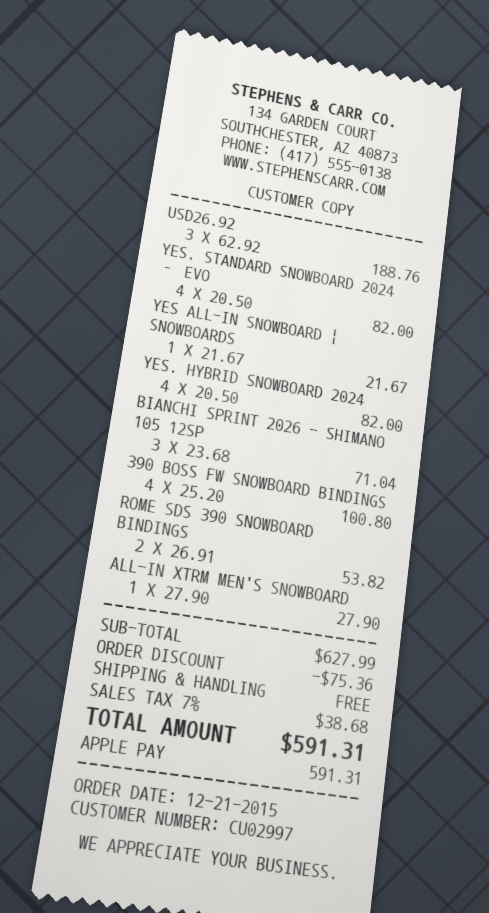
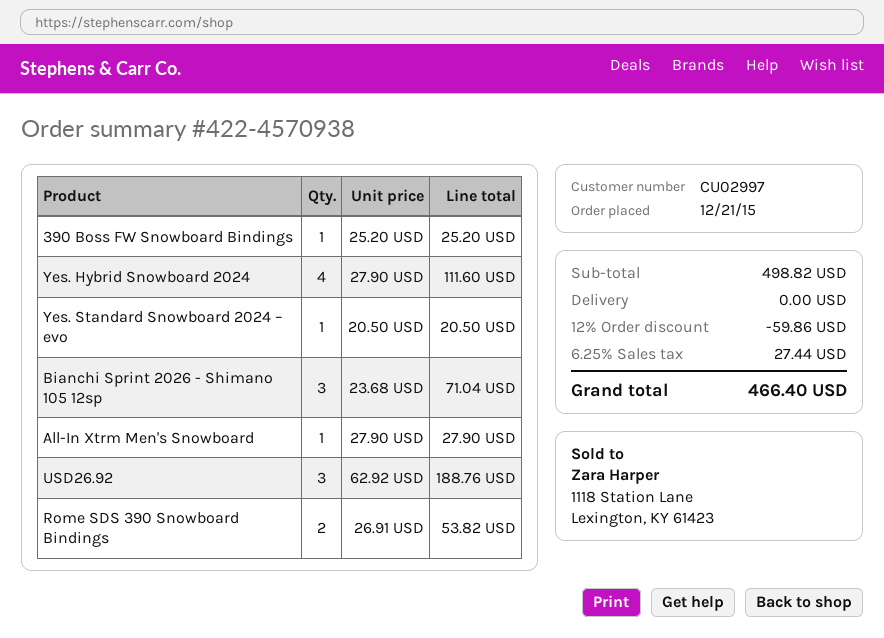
YES. STANDARD SNOWBOARD 2024 – EVO: 4 x 20.50 = 82.00 -> 1 x 20.50 = 20.50
YES ALL-IN SNOWBOARD | SNOWBOARDS: 1 x 21.67 = 21.67 -> none
YES. HYBRID SNOWBOARD 2024: 4 x 20.50 = 82.00 -> 4 x 27.90 = 111.60
390 BOSS FW SNOWBOARD BINDINGS: 4 x 25.20 = 100.80 -> 1 x 25.20 = 25.20
subtotal: 627.99 -> 498.82
discount: 75.36 -> 59.86
tax: 7% = 38.68 -> 6.25% = 27.44
total: 591.31 -> 466.40

